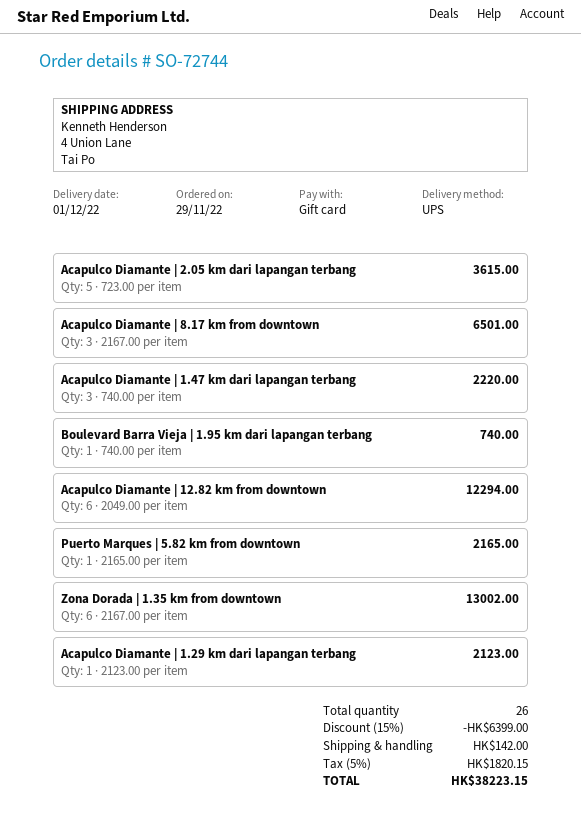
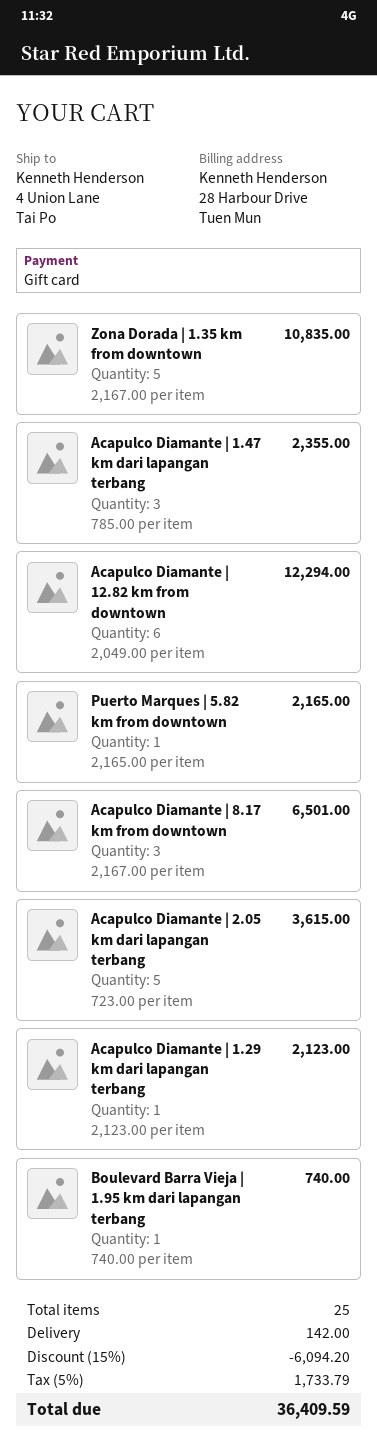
Acapulco Diamante | 1.47 km dari lapangan terbang: 3 x 740.00 = 2220.00 -> 3 x 785.00 = 2355.00
Zona Dorada | 1.35 km from downtown: 6 x 2167.00 = 13002.00 -> 5 x 2167.00 = 10835.00
total quantity: 26 -> 25
discount: 15% = 6399.00 -> 15% = 6094.20
tax: 5% = 1820.15 -> 5% = 1733.79
total: 38223.15 -> 36409.59

